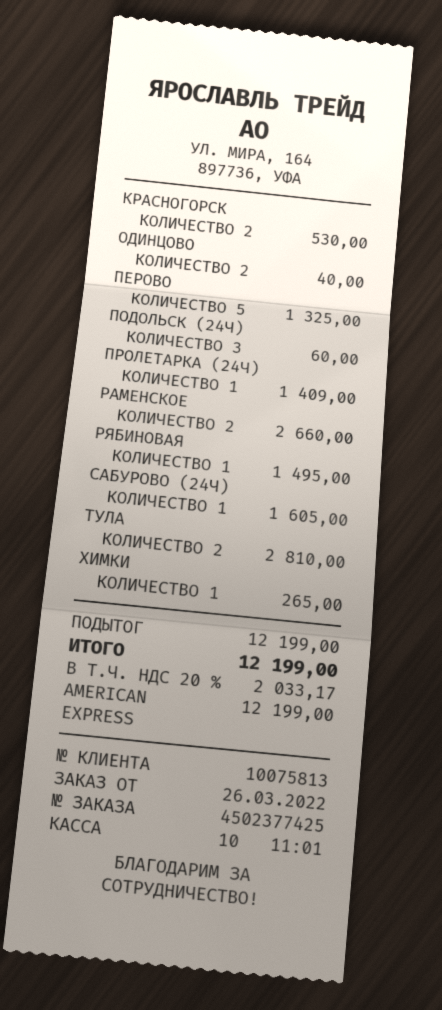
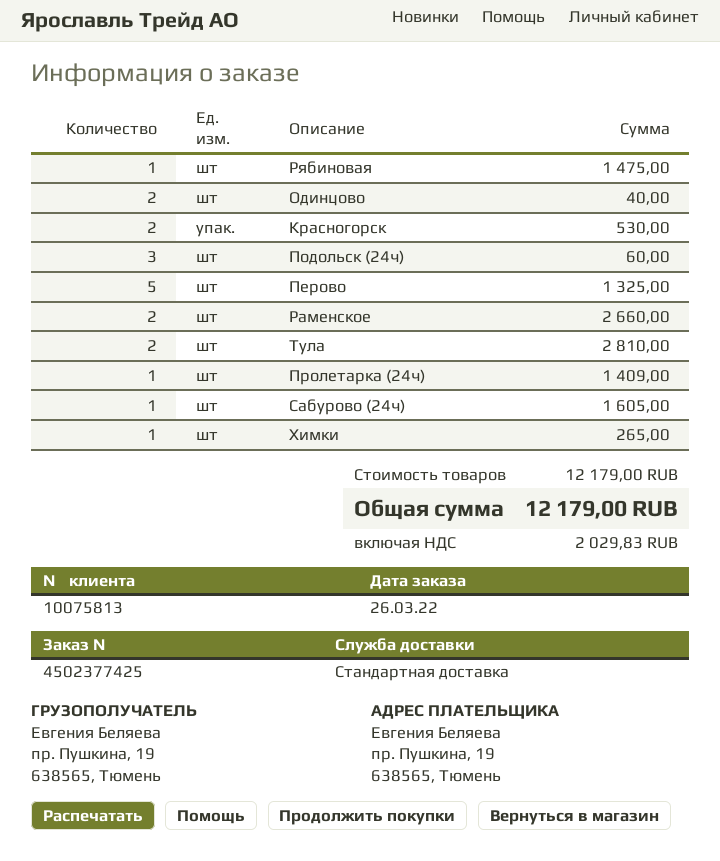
РЯБИНОВАЯ: 1 for 1495.00 -> 1 for 1475.00
subtotal: 12199.00 -> 12179.00
tax: 2033.17 -> 2029.83
total: 12199.00 -> 12179.00

